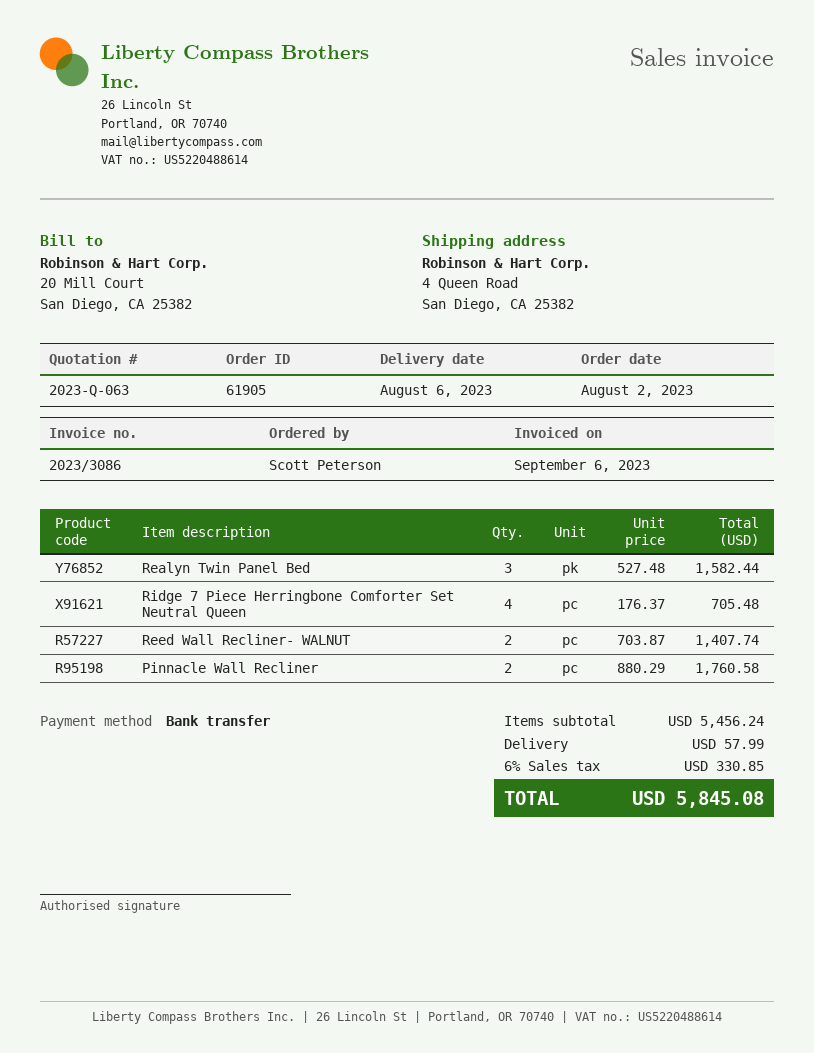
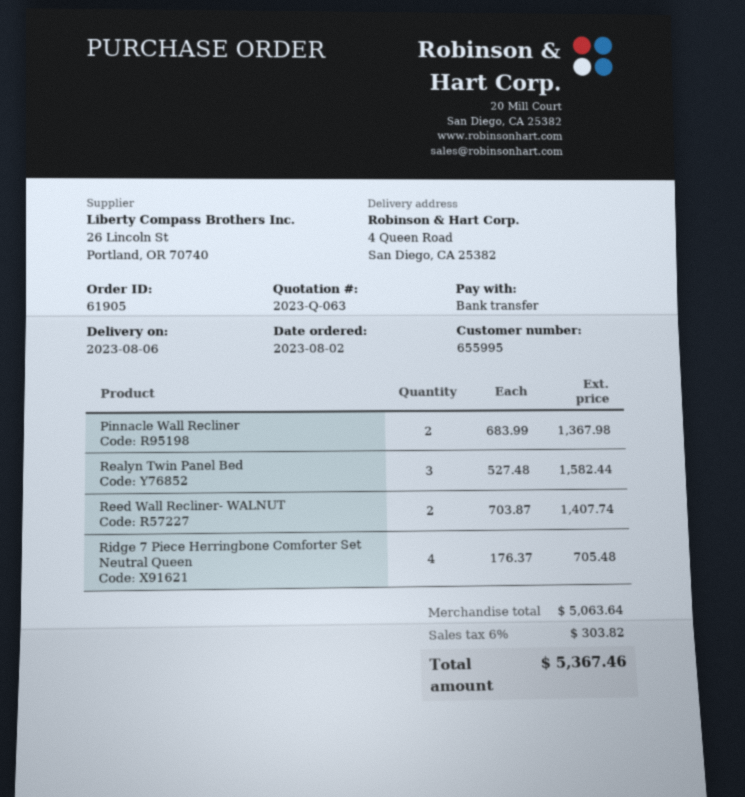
Pinnacle Wall Recliner: 2 x 880.29 = 1760.58 -> 2 x 683.99 = 1367.98
subtotal: 5456.24 -> 5063.64
shipping: 57.99 -> none
tax: 6% = 330.85 -> 6% = 303.82
total: 5845.08 -> 5367.46

